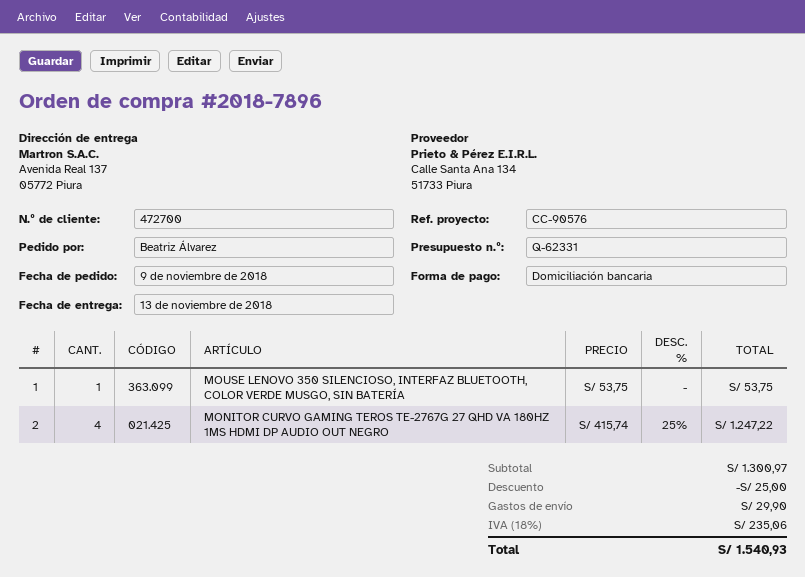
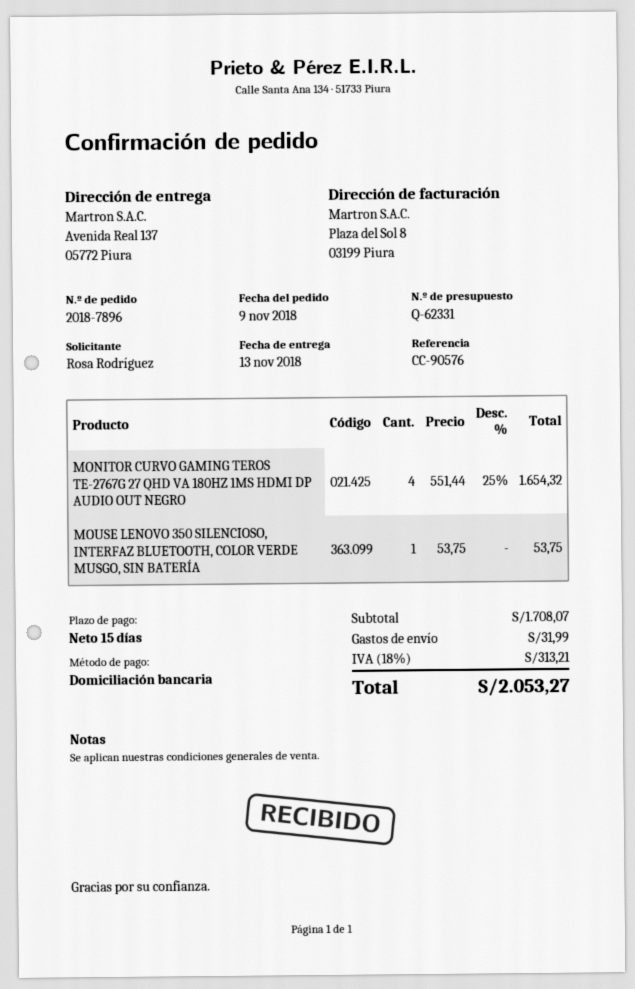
ordered by: Beatriz Álvarez -> Rosa Rodríguez
MONITOR CURVO GAMING TEROS TE-2767G 27 QHD VA 180HZ 1MS HDMI DP AUDIO OUT NEGRO: 4 x 415.74 - 25% = 1247.22 -> 4 x 551.44 - 25% = 1654.32
subtotal: 1300.97 -> 1708.07
discount: 25.00 -> none
shipping: 29.90 -> 31.99
tax: 18% = 235.06 -> 18% = 313.21
total: 1540.93 -> 2053.27

